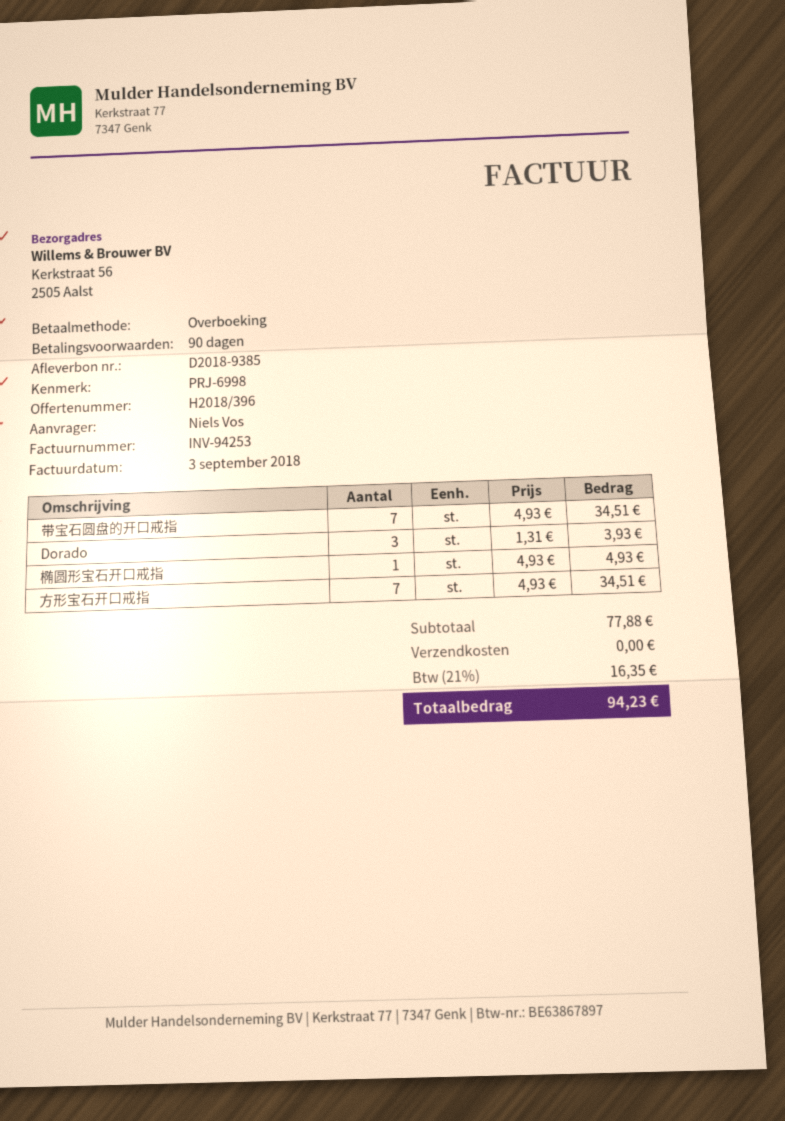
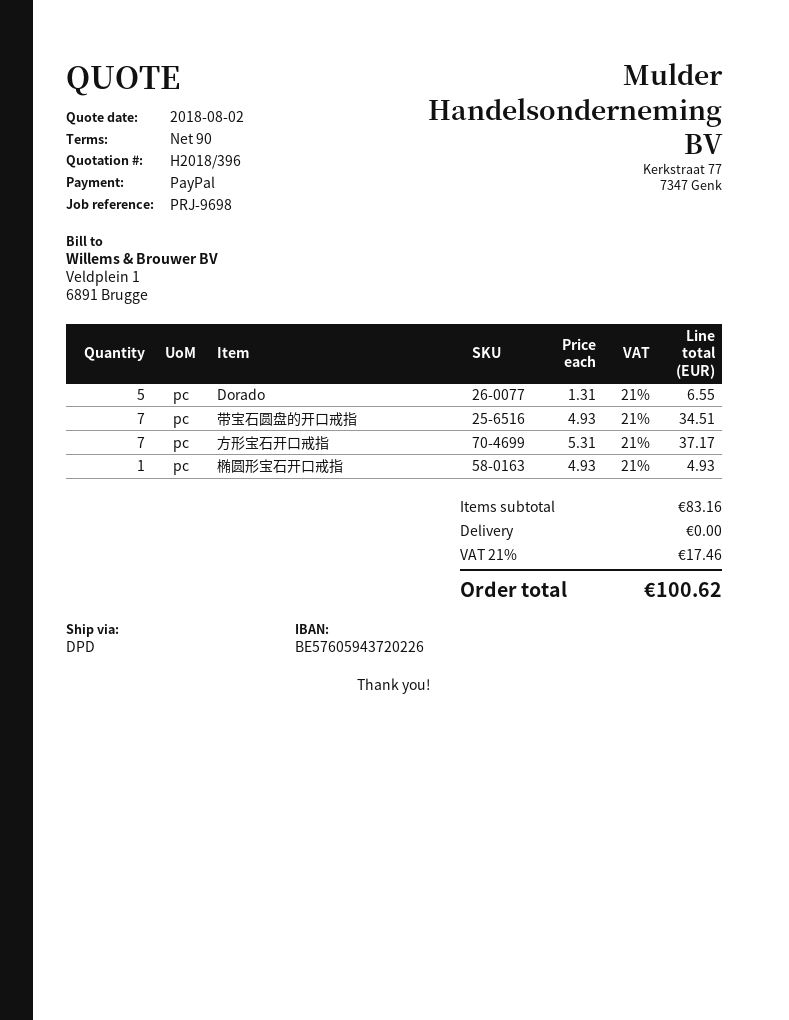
reference: PRJ-6998 -> PRJ-9698
payment method: bank transfer -> PayPal
Dorado: 3 x 1.31 = 3.93 -> 5 x 1.31 = 6.55
方形宝石开口戒指: 7 x 4.93 = 34.51 -> 7 x 5.31 = 37.17
subtotal: 77.88 -> 83.16
tax: 21% = 16.35 -> 21% = 17.46
total: 94.23 -> 100.62

